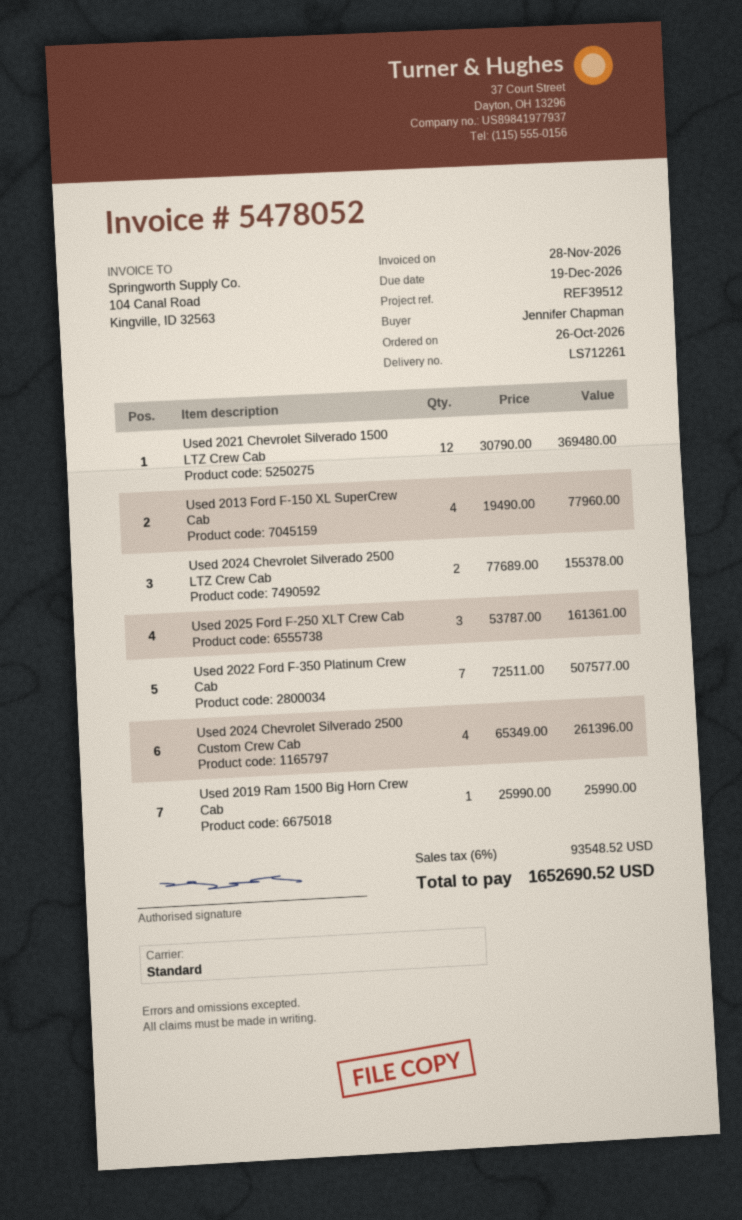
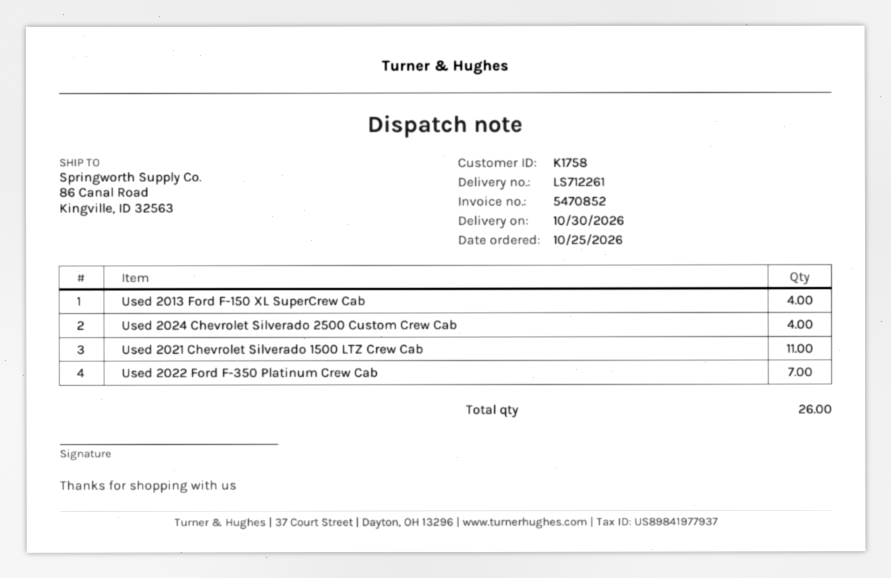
order date: 2026-10-26 -> 2026-10-25
invoice number: 5478052 -> 5470852
Used 2021 Chevrolet Silverado 1500 LTZ Crew Cab: 12 -> 11
Used 2024 Chevrolet Silverado 2500 LTZ Crew Cab: 2 -> none
Used 2025 Ford F-250 XLT Crew Cab: 3 -> none
Used 2019 Ram 1500 Big Horn Crew Cab: 1 -> none

